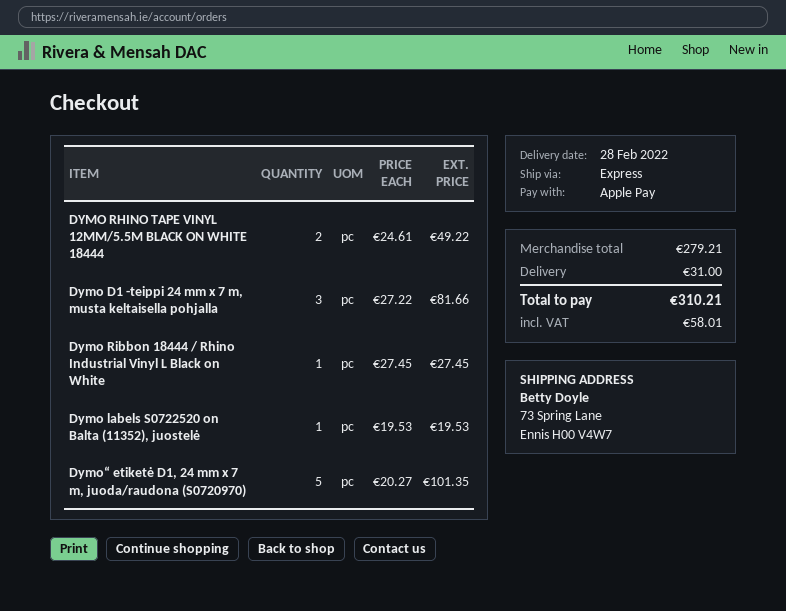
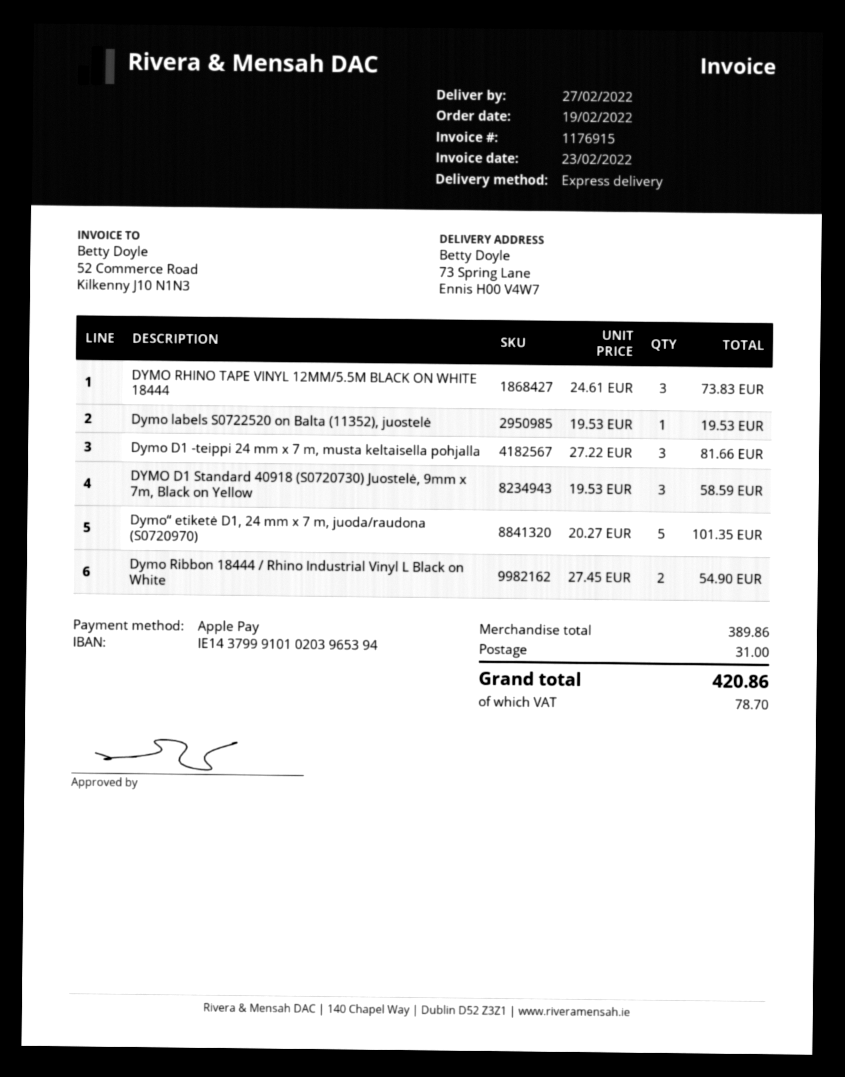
delivery date: 2022-02-28 -> 2022-02-27
DYMO RHINO TAPE VINYL 12MM/5.5M BLACK ON WHITE 18444: 2 x 24.61 = 49.22 -> 3 x 24.61 = 73.83
Dymo Ribbon 18444 / Rhino Industrial Vinyl L Black on White: 1 x 27.45 = 27.45 -> 2 x 27.45 = 54.90
DYMO D1 Standard 40918 (S0720730) Juostelė, 9mm x 7m, Black on Yellow: none -> 3 x 19.53 = 58.59
subtotal: 279.21 -> 389.86
tax: 58.01 -> 78.70
total: 310.21 -> 420.86

